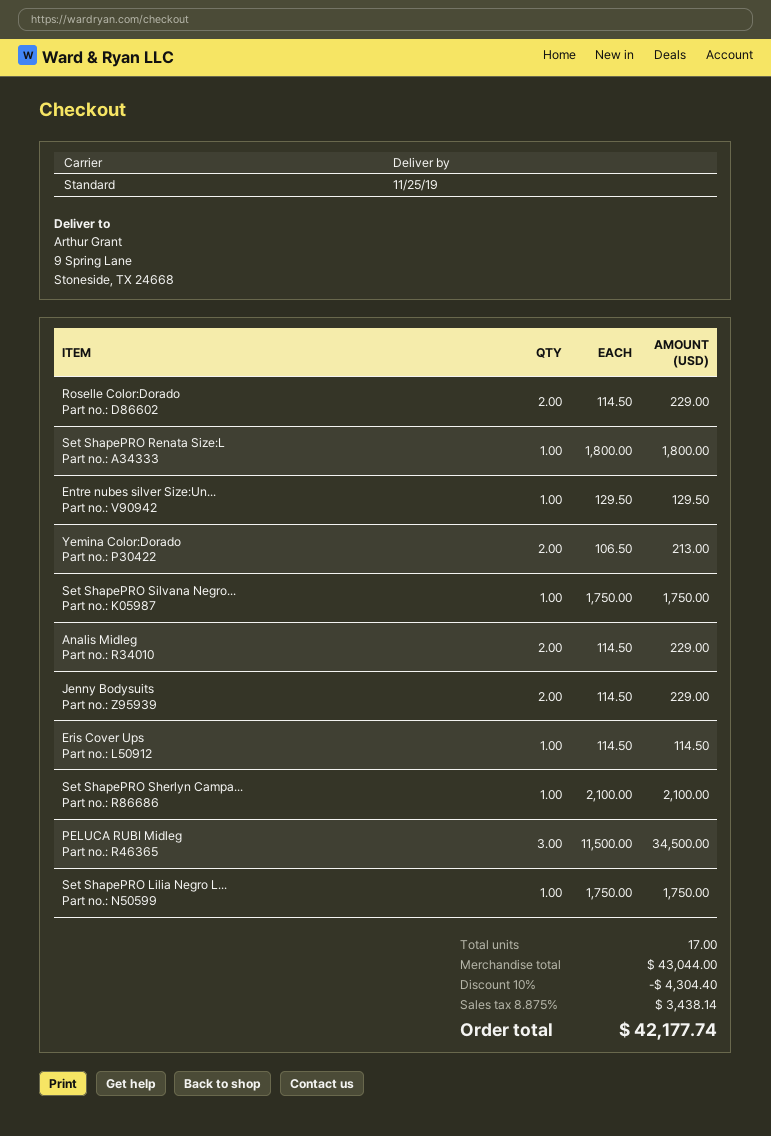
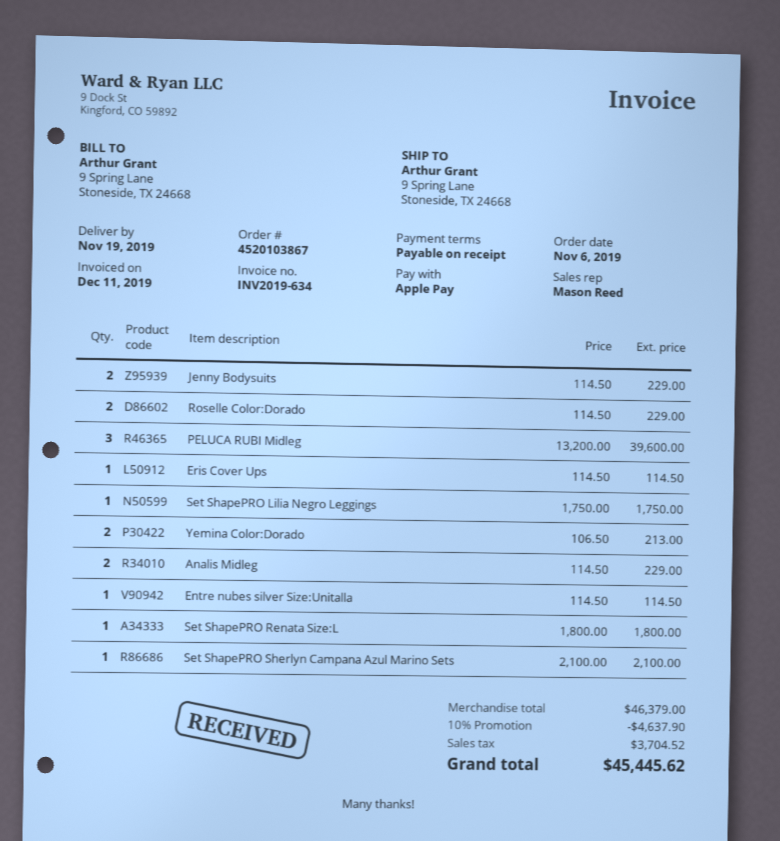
delivery date: 2019-11-25 -> 2019-11-19
Entre nubes silver Size:Un...: 1 x 129.50 = 129.50 -> 1 x 114.50 = 114.50
Set ShapePRO Silvana Negro...: 1 x 1750.00 = 1750.00 -> none
PELUCA RUBI Midleg: 3 x 11500.00 = 34500.00 -> 3 x 13200.00 = 39600.00
subtotal: 43044.00 -> 46379.00
discount: 10% = 4304.40 -> 10% = 4637.90
tax: 3438.14 -> 3704.52
total: 42177.74 -> 45445.62

